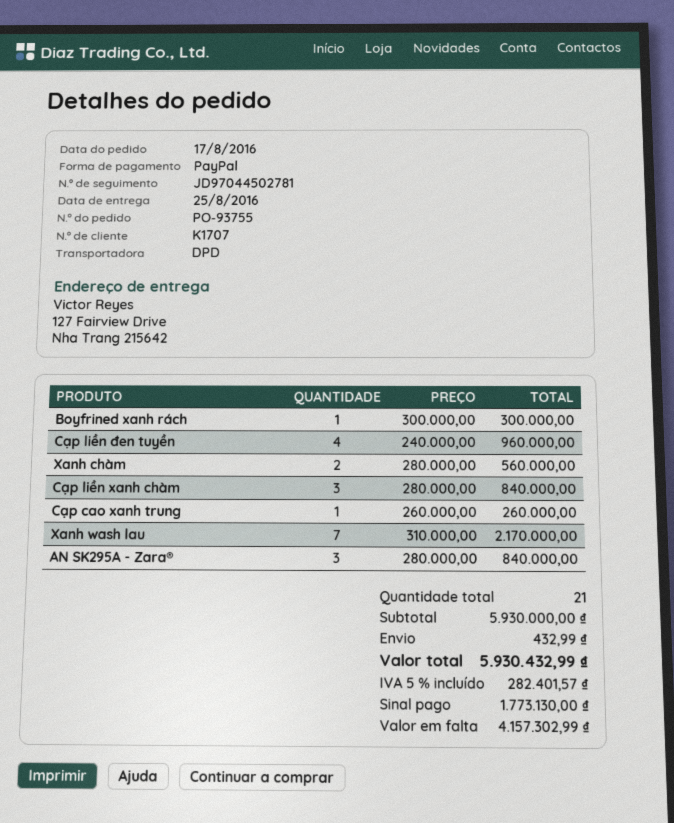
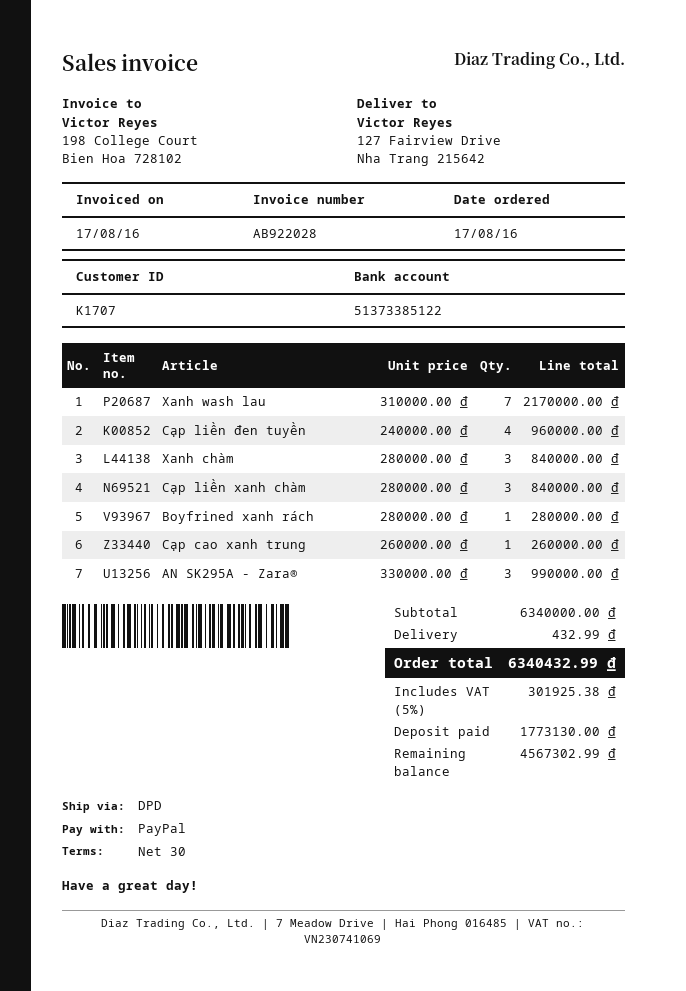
Boyfrined xanh rách: 1 x 300000.00 = 300000.00 -> 1 x 280000.00 = 280000.00
Xanh chàm: 2 x 280000.00 = 560000.00 -> 3 x 280000.00 = 840000.00
AN SK295A - Zara®: 3 x 280000.00 = 840000.00 -> 3 x 330000.00 = 990000.00
subtotal: 5930000.00 -> 6340000.00
tax: 5% = 282401.57 -> 5% = 301925.38
total: 5930432.99 -> 6340432.99
balance: 4157302.99 -> 4567302.99

